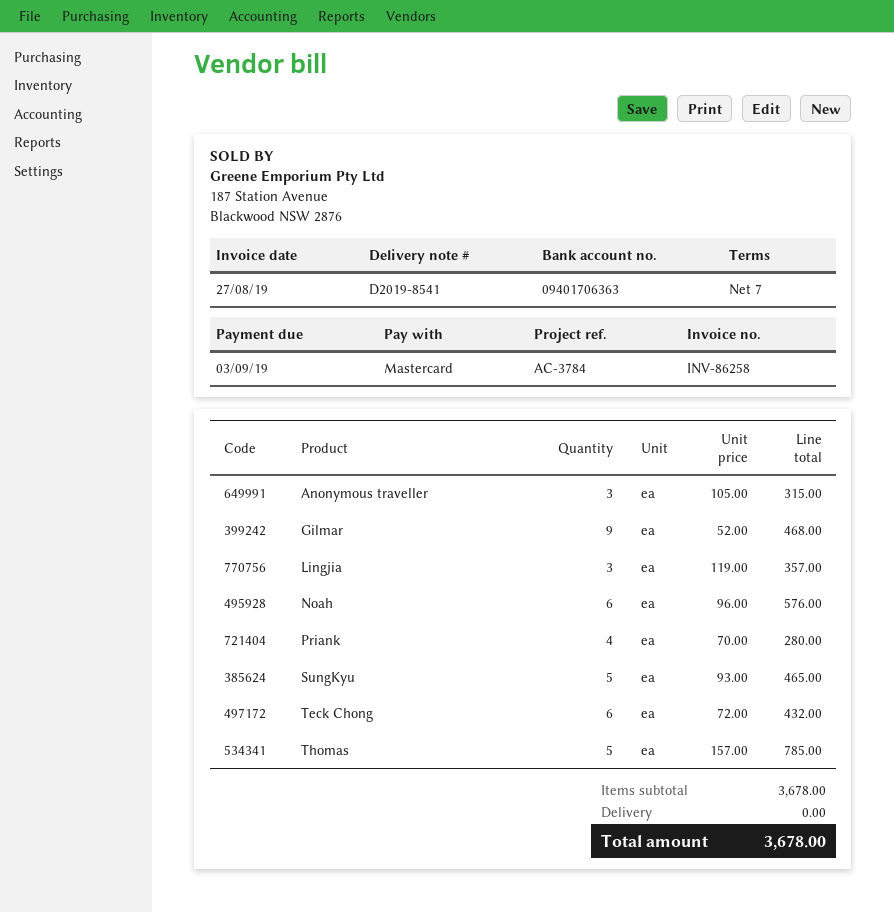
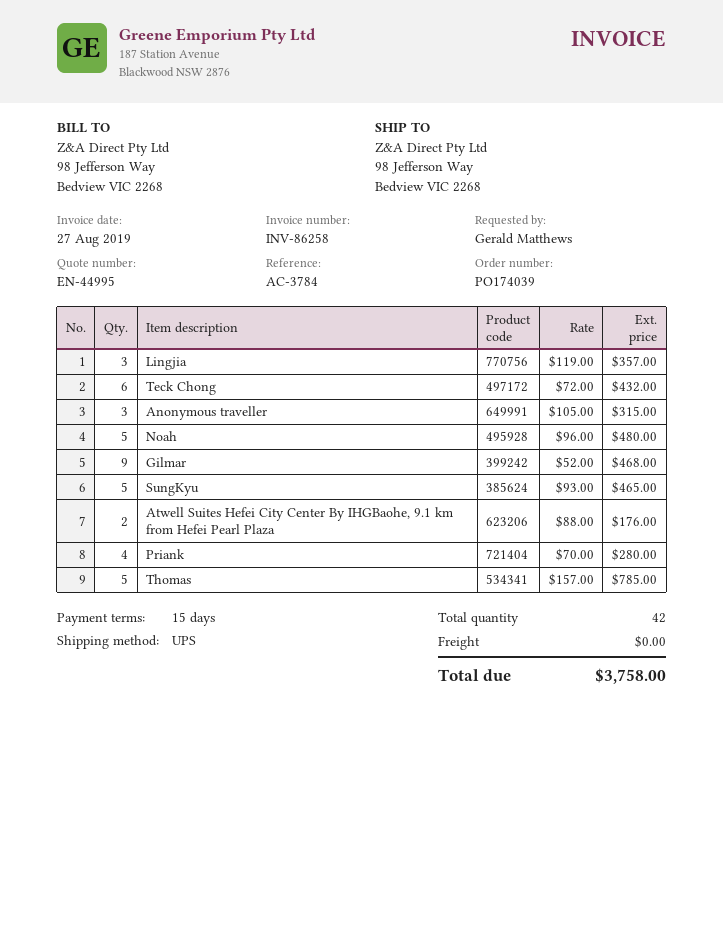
payment terms: 7 days -> 15 days
Noah: 6 x 96.00 = 576.00 -> 5 x 96.00 = 480.00
Atwell Suites Hefei City Center By IHGBaohe, 9.1 km from Hefei Pearl Plaza: none -> 2 x 88.00 = 176.00
total: 3678.00 -> 3758.00

